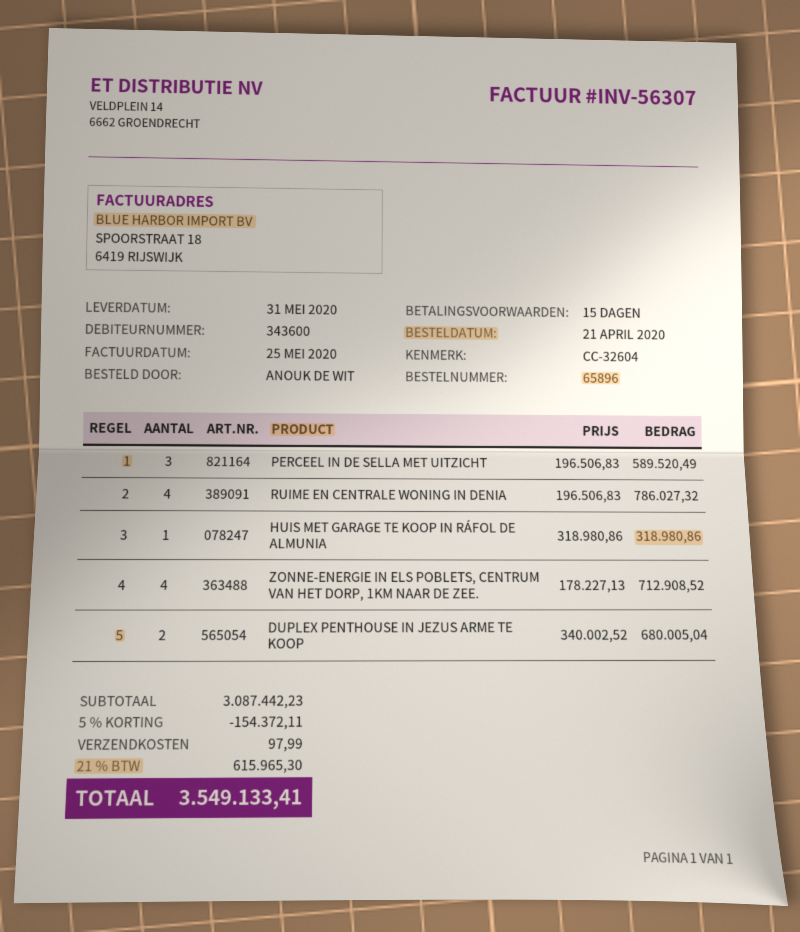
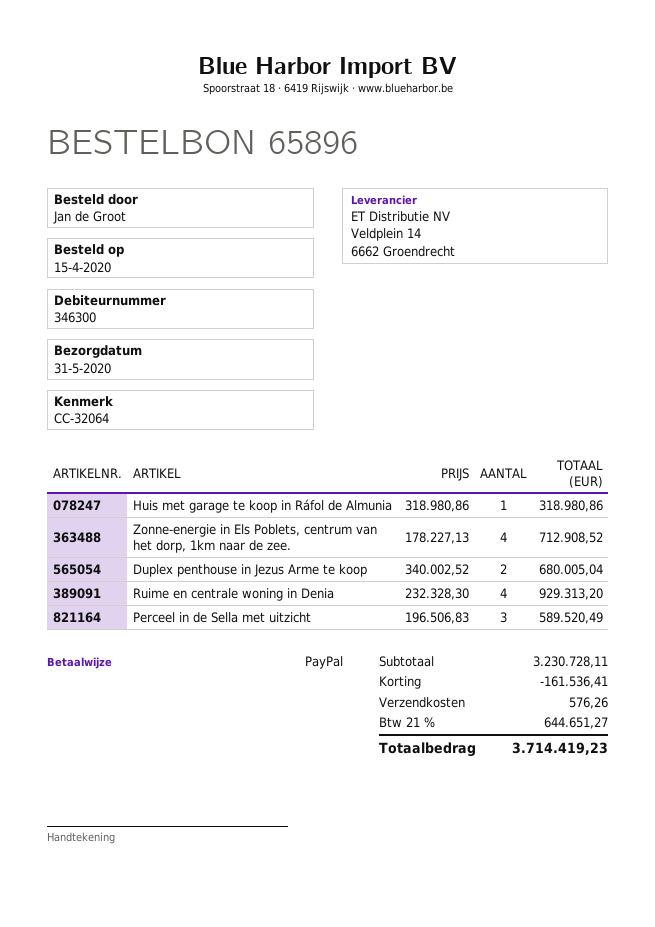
order date: 2020-04-21 -> 2020-04-15
customer number: 343600 -> 346300
reference: CC-32604 -> CC-32064
ordered by: ANOUK DE WIT -> Jan de Groot
RUIME EN CENTRALE WONING IN DENIA: 4 x 196506.83 = 786027.32 -> 4 x 232328.30 = 929313.20
subtotal: 3087442.23 -> 3230728.11
discount: 154372.11 -> 161536.41
shipping: 97.99 -> 576.26
tax: 21% = 615965.30 -> 21% = 644651.27
total: 3549133.41 -> 3714419.23

